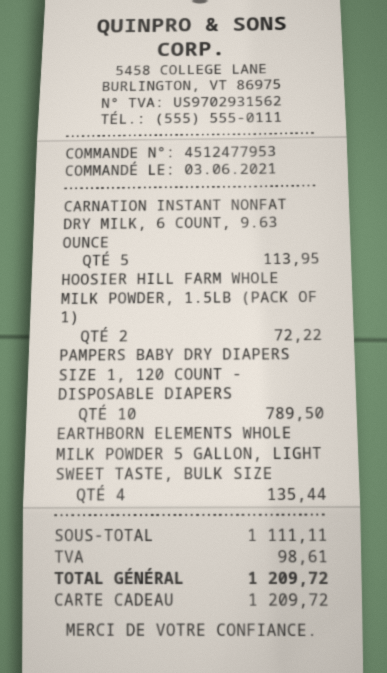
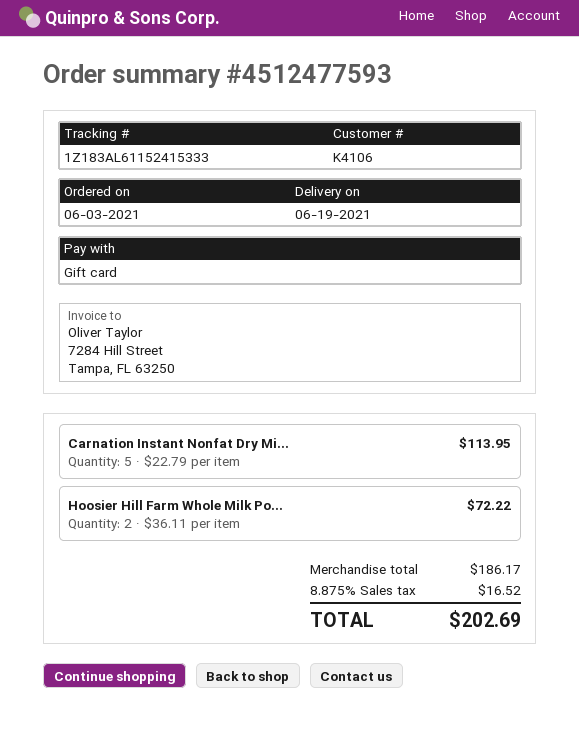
order number: 4512477953 -> 4512477593
PAMPERS BABY DRY DIAPERS SIZE 1, 120 COUNT - DISPOSABLE DIAPERS: 10 for 789.50 -> none
EARTHBORN ELEMENTS WHOLE MILK POWDER 5 GALLON, LIGHT SWEET TASTE, BULK SIZE: 4 for 135.44 -> none
subtotal: 1111.11 -> 186.17
tax: 98.61 -> 16.52
total: 1209.72 -> 202.69

